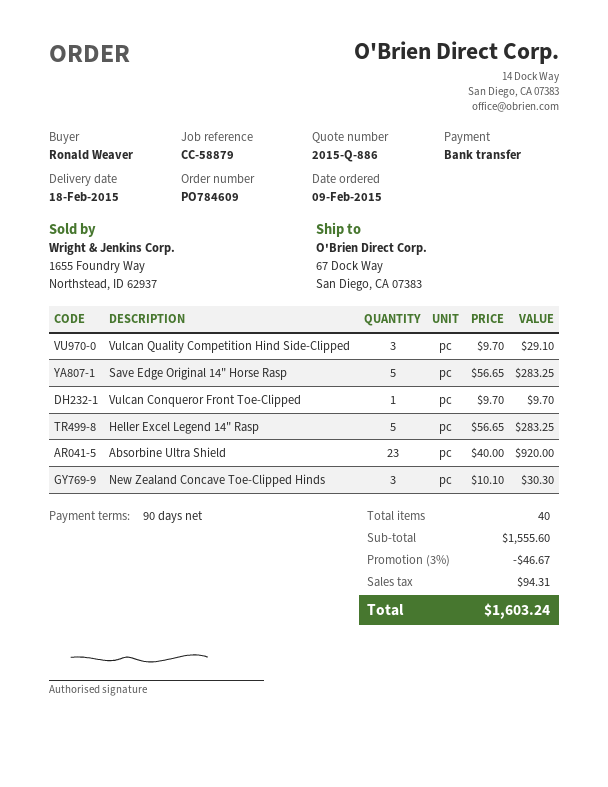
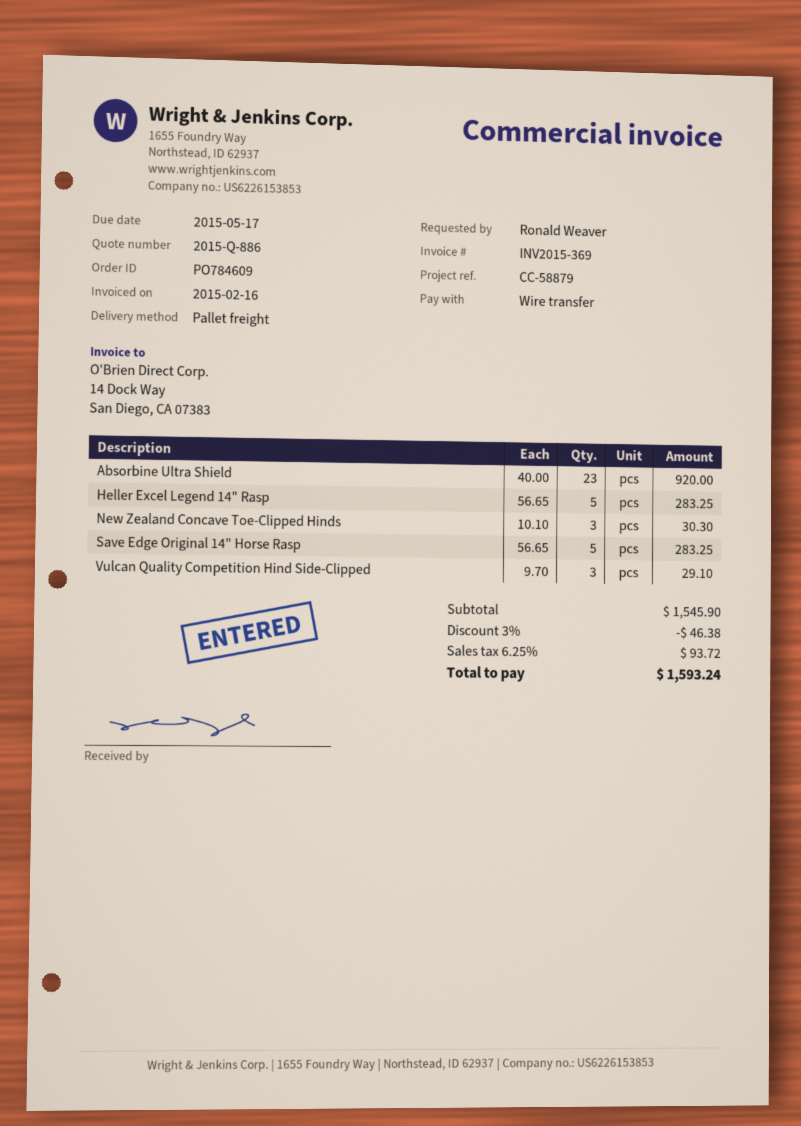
Vulcan Conqueror Front Toe-Clipped: 1 x 9.70 = 9.70 -> none
subtotal: 1555.60 -> 1545.90
discount: 3% = 46.67 -> 3% = 46.38
tax: 94.31 -> 93.72
total: 1603.24 -> 1593.24

